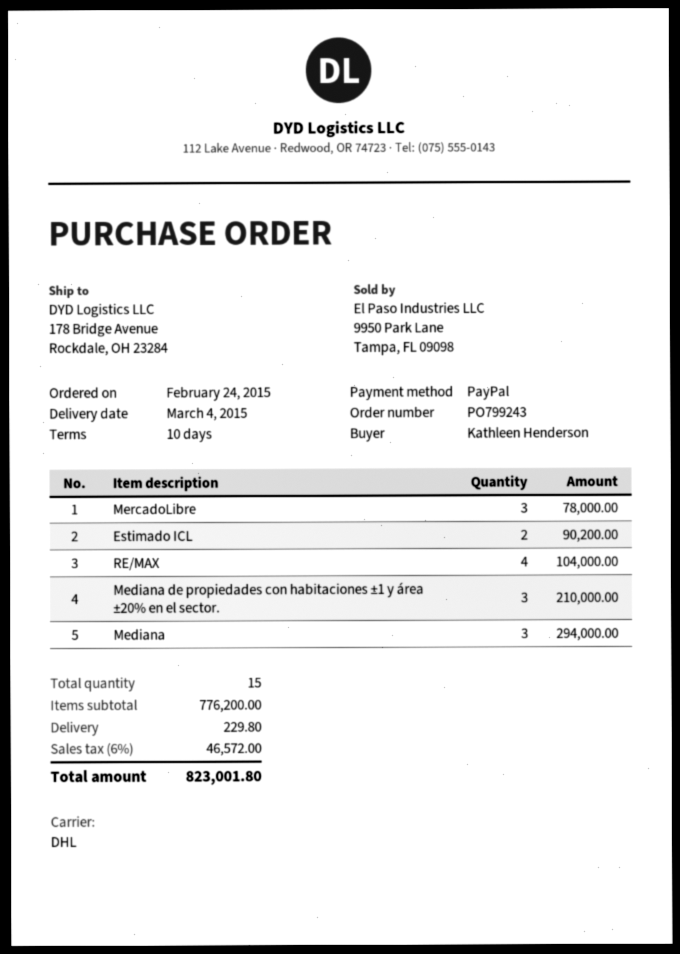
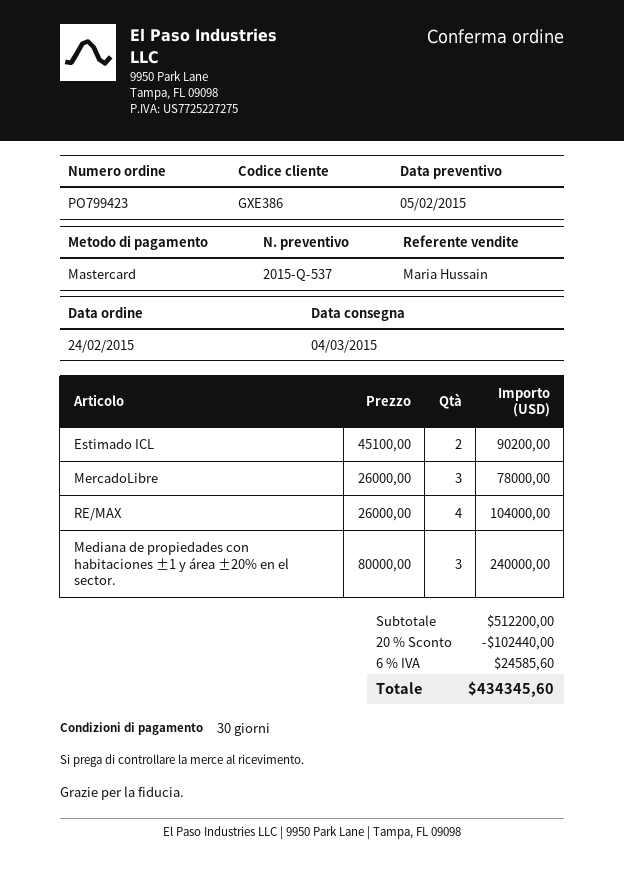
order number: PO799243 -> PO799423
payment terms: 10 days -> 30 days
payment method: PayPal -> Mastercard
Mediana de propiedades con habitaciones ±1 y área ±20% en el sector.: 3 for 210000.00 -> 3 for 240000.00
Mediana: 3 for 294000.00 -> none
subtotal: 776200.00 -> 512200.00
discount: none -> 20% = 102440.00
shipping: 229.80 -> none
tax: 6% = 46572.00 -> 6% = 24585.60
total: 823001.80 -> 434345.60

